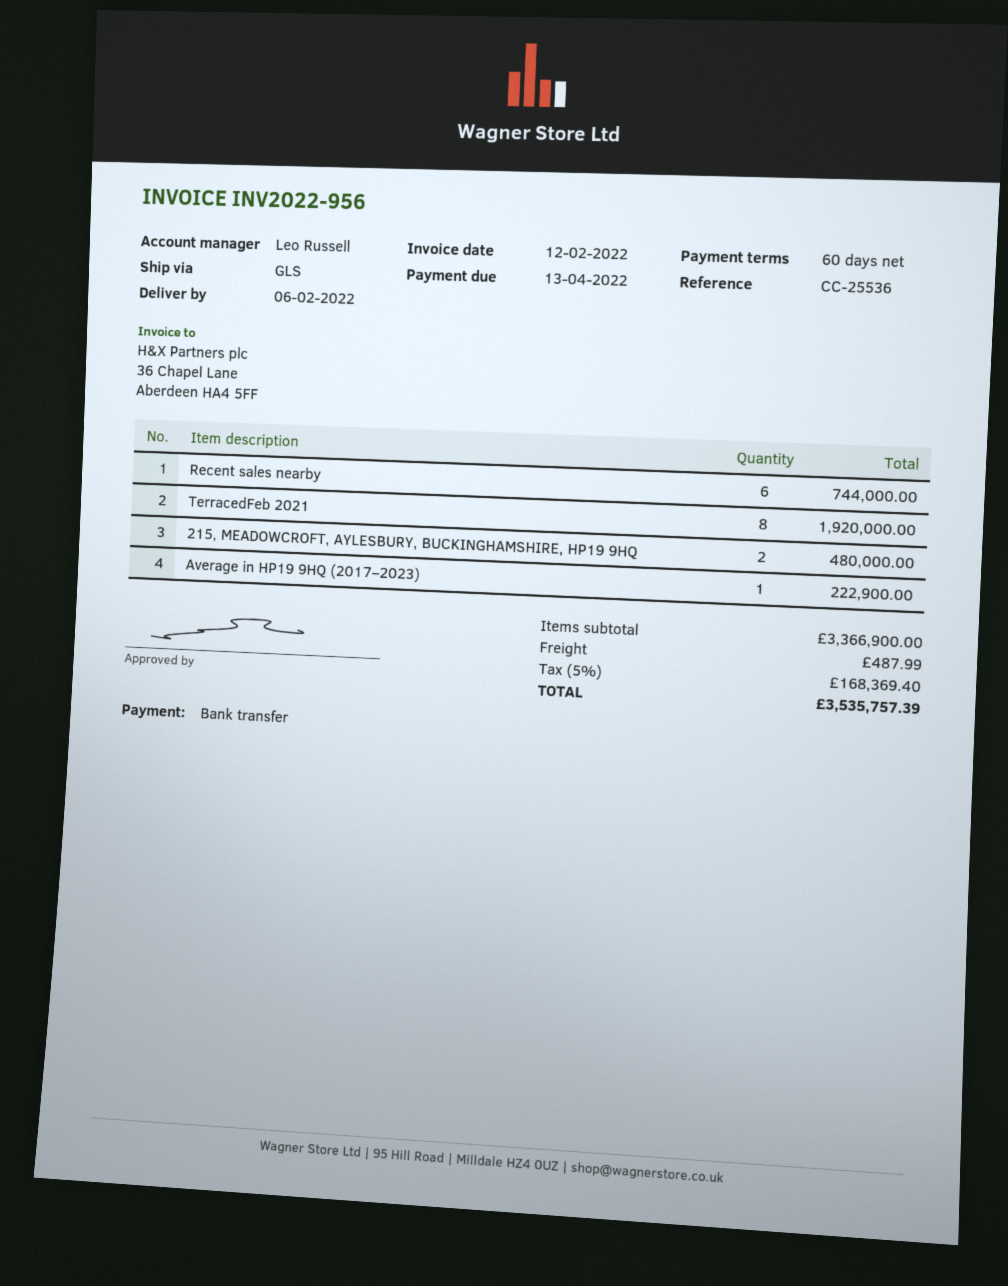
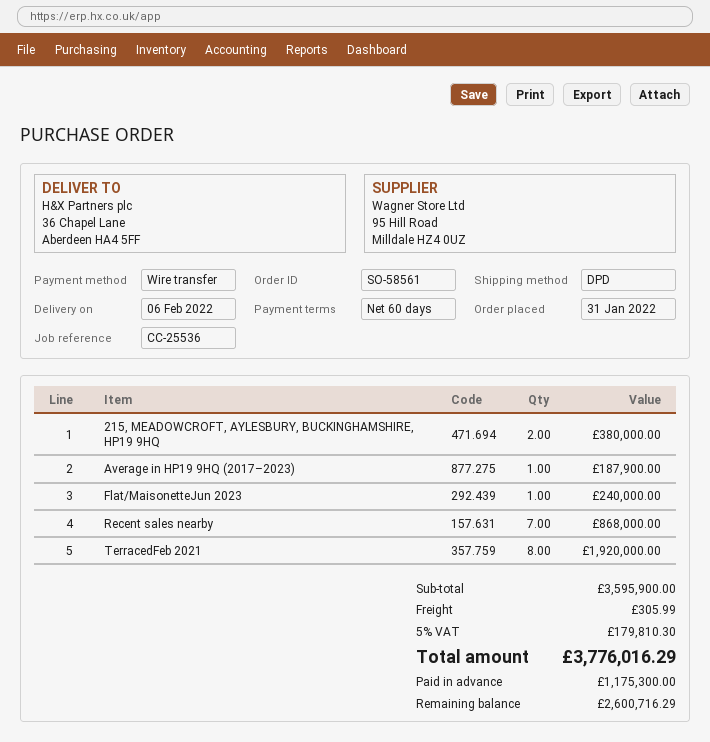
shipping method: GLS -> DPD
Recent sales nearby: 6 for 744000.00 -> 7 for 868000.00
215, MEADOWCROFT, AYLESBURY, BUCKINGHAMSHIRE, HP19 9HQ: 2 for 480000.00 -> 2 for 380000.00
Average in HP19 9HQ (2017–2023): 1 for 222900.00 -> 1 for 187900.00
Flat/MaisonetteJun 2023: none -> 1 for 240000.00
subtotal: 3366900.00 -> 3595900.00
shipping: 487.99 -> 305.99
tax: 5% = 168369.40 -> 5% = 179810.30
total: 3535757.39 -> 3776016.29

